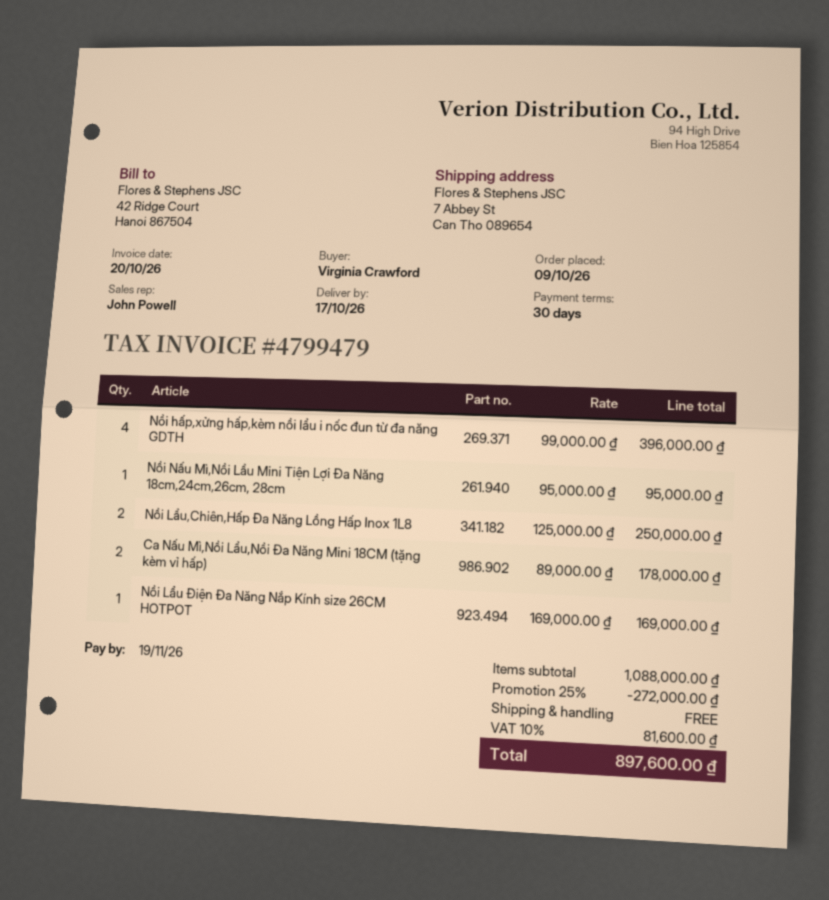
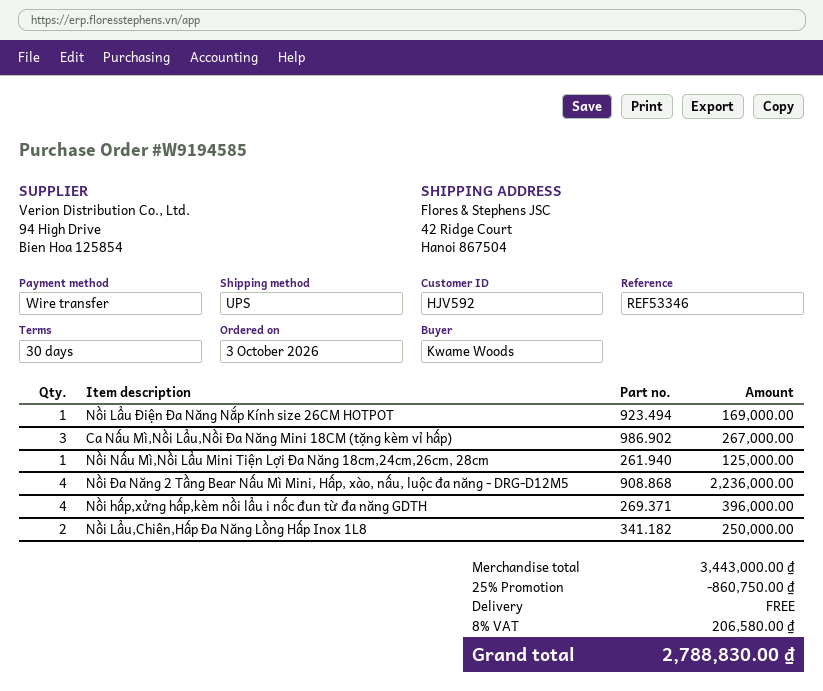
order date: 2026-10-09 -> 2026-10-03
ordered by: Virginia Crawford -> Kwame Woods
ship to: 7 Abbey St, Can Tho 089654 -> 42 Ridge Court, Hanoi 867504
Nồi Nấu Mì,Nồi Lẩu Mini Tiện Lợi Đa Năng 18cm,24cm,26cm, 28cm: 1 for 95000.00 -> 1 for 125000.00
Ca Nấu Mì,Nồi Lẩu,Nồi Đa Năng Mini 18CM (tặng kèm vỉ hấp): 2 for 178000.00 -> 3 for 267000.00
Nồi Đa Năng 2 Tầng Bear Nấu Mì Mini, Hấp, xào, nấu, luộc đa năng - DRG-D12M5: none -> 4 for 2236000.00
subtotal: 1088000.00 -> 3443000.00
discount: 25% = 272000.00 -> 25% = 860750.00
tax: 10% = 81600.00 -> 8% = 206580.00
total: 897600.00 -> 2788830.00

